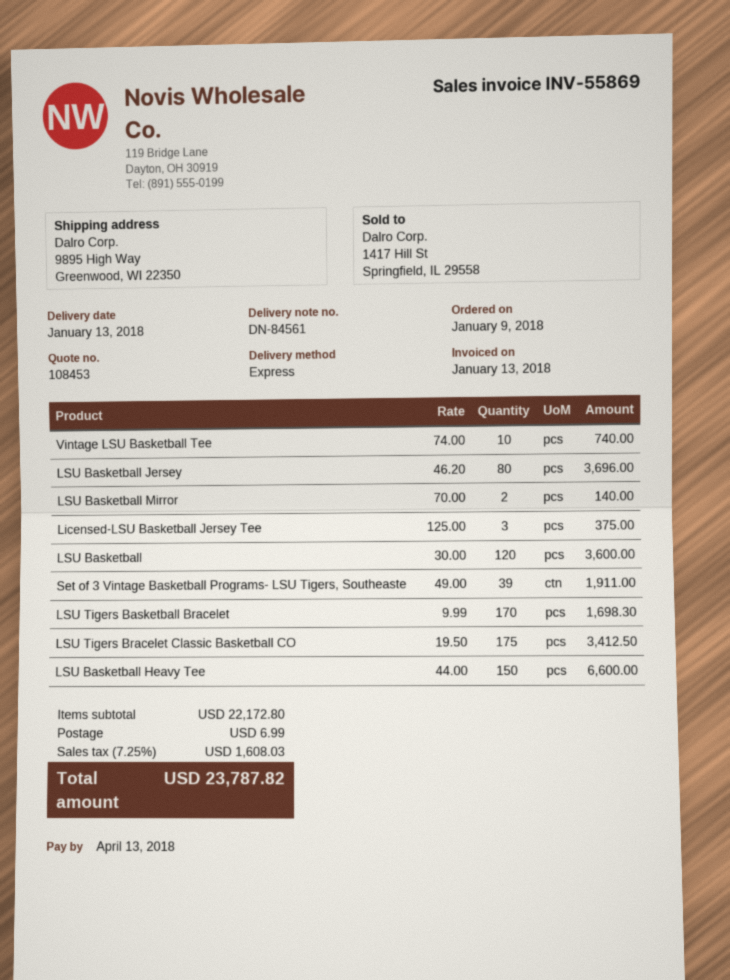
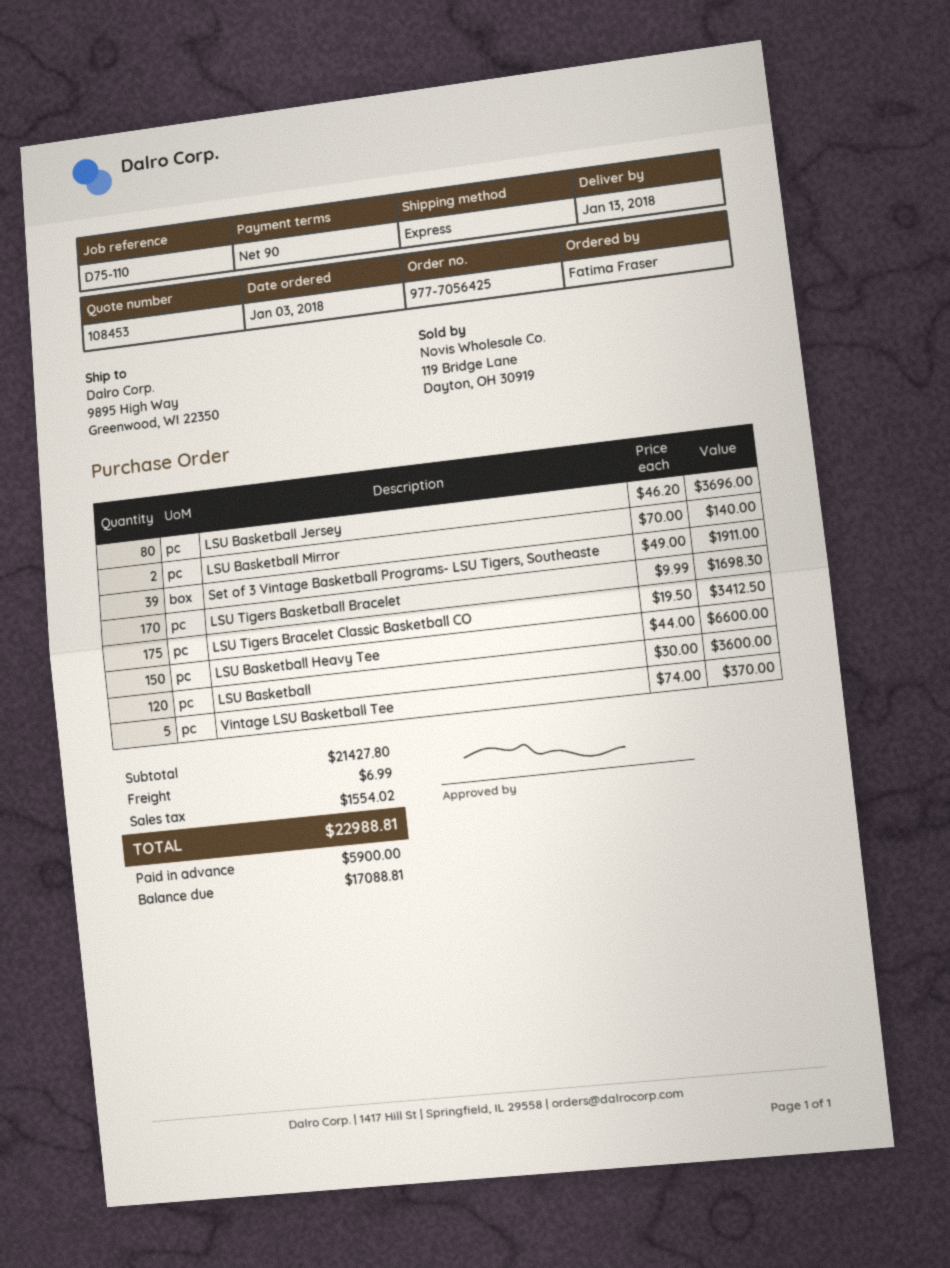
order date: 2018-01-09 -> 2018-01-03
Vintage LSU Basketball Tee: 10 x 74.00 = 740.00 -> 5 x 74.00 = 370.00
Licensed-LSU Basketball Jersey Tee: 3 x 125.00 = 375.00 -> none
subtotal: 22172.80 -> 21427.80
tax: 1608.03 -> 1554.02
total: 23787.82 -> 22988.81

